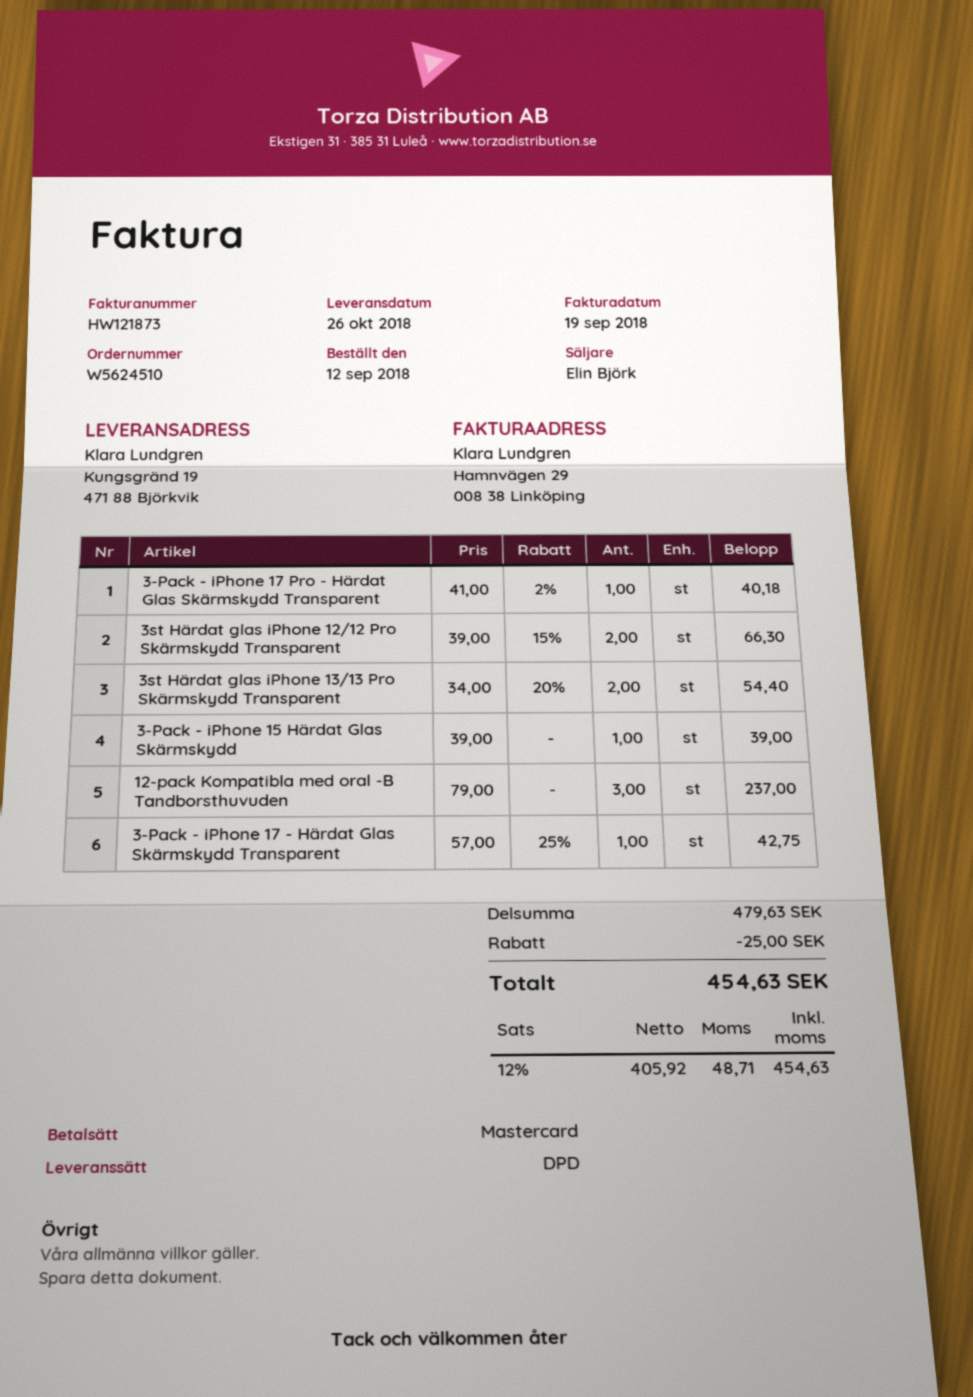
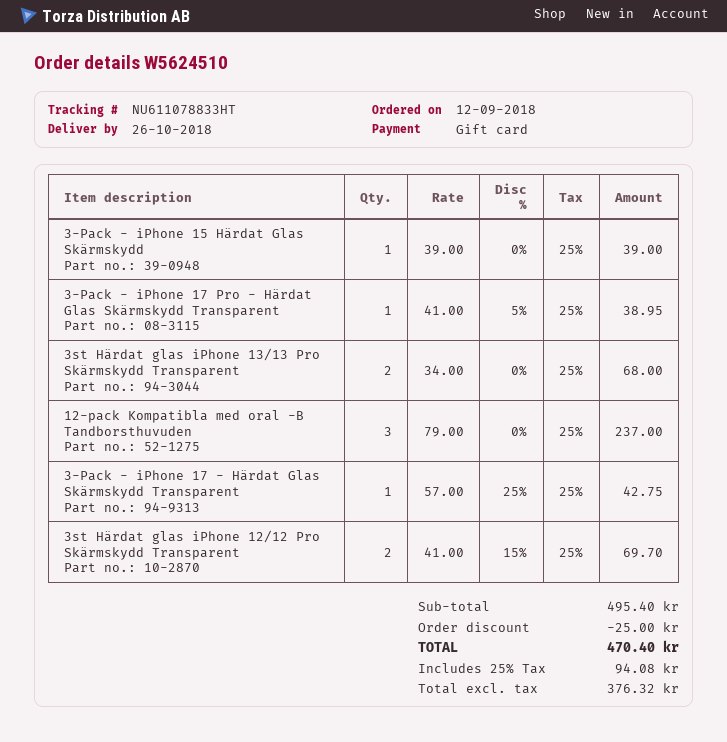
payment method: Mastercard -> gift card
3-Pack - iPhone 17 Pro - Härdat Glas Skärmskydd Transparent: 1 x 41.00 - 2% = 40.18 -> 1 x 41.00 - 5% = 38.95
3st Härdat glas iPhone 12/12 Pro Skärmskydd Transparent: 2 x 39.00 - 15% = 66.30 -> 2 x 41.00 - 15% = 69.70
3st Härdat glas iPhone 13/13 Pro Skärmskydd Transparent: 2 x 34.00 - 20% = 54.40 -> 2 x 34.00 = 68.00
subtotal: 479.63 -> 495.40
net: 405.92 -> 376.32
tax: 12% = 48.71 -> 25% = 94.08
total: 454.63 -> 470.40

